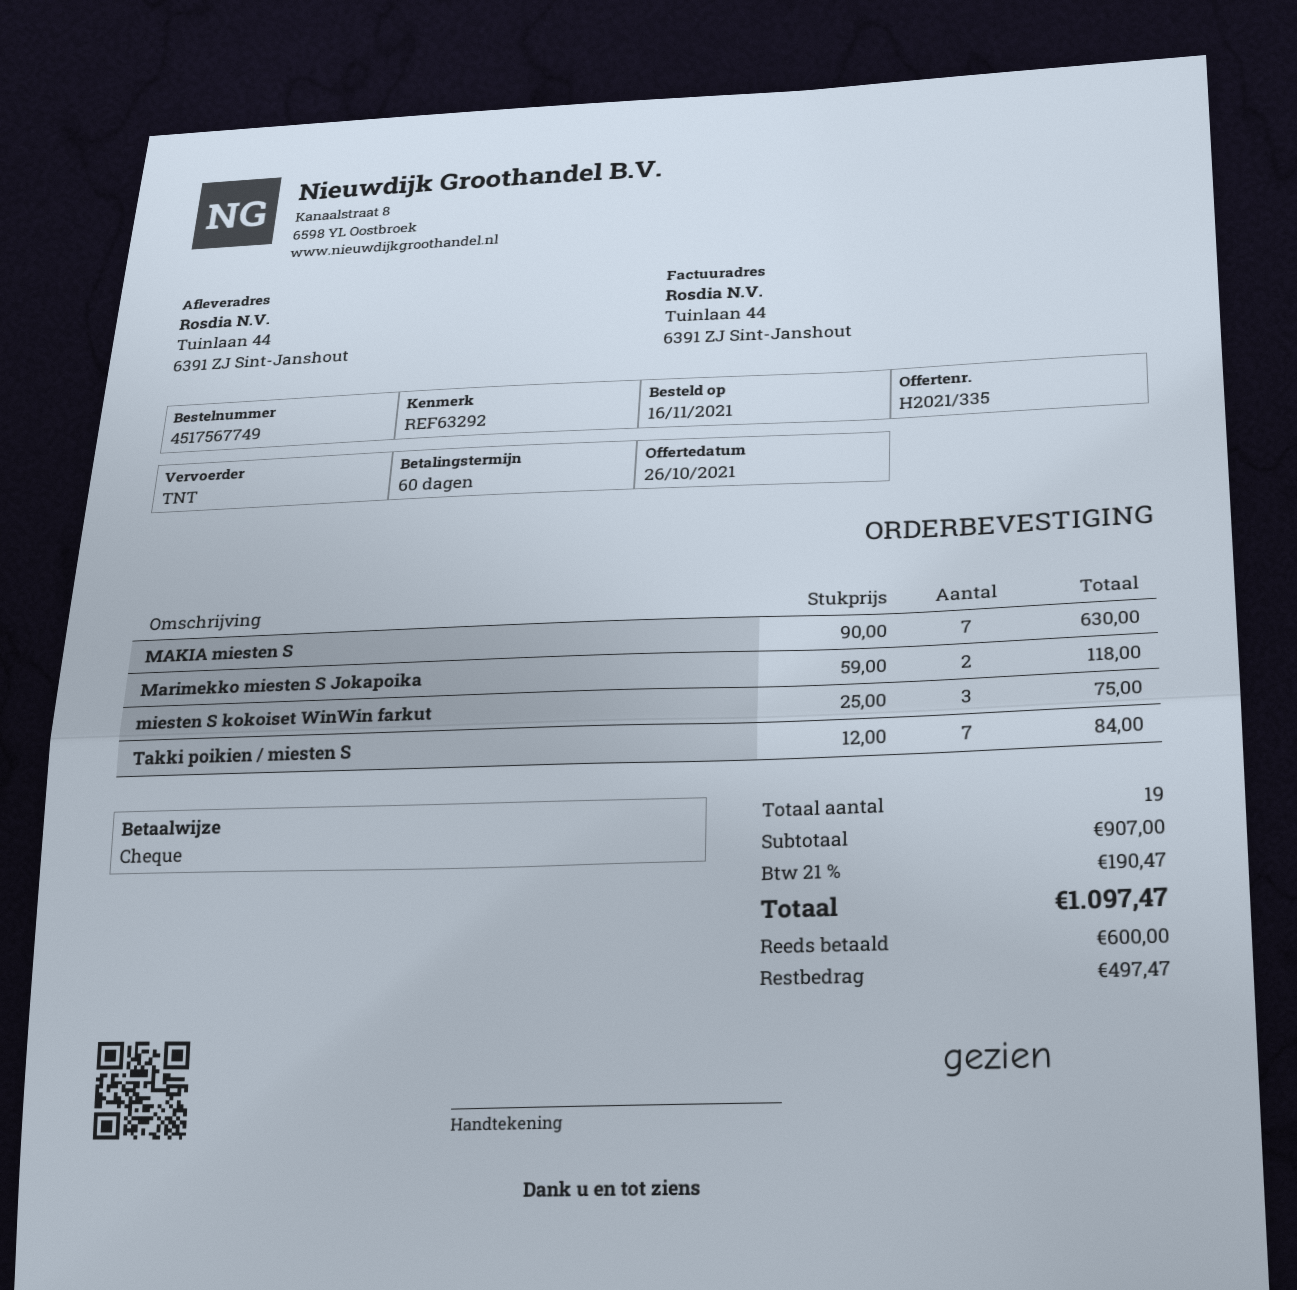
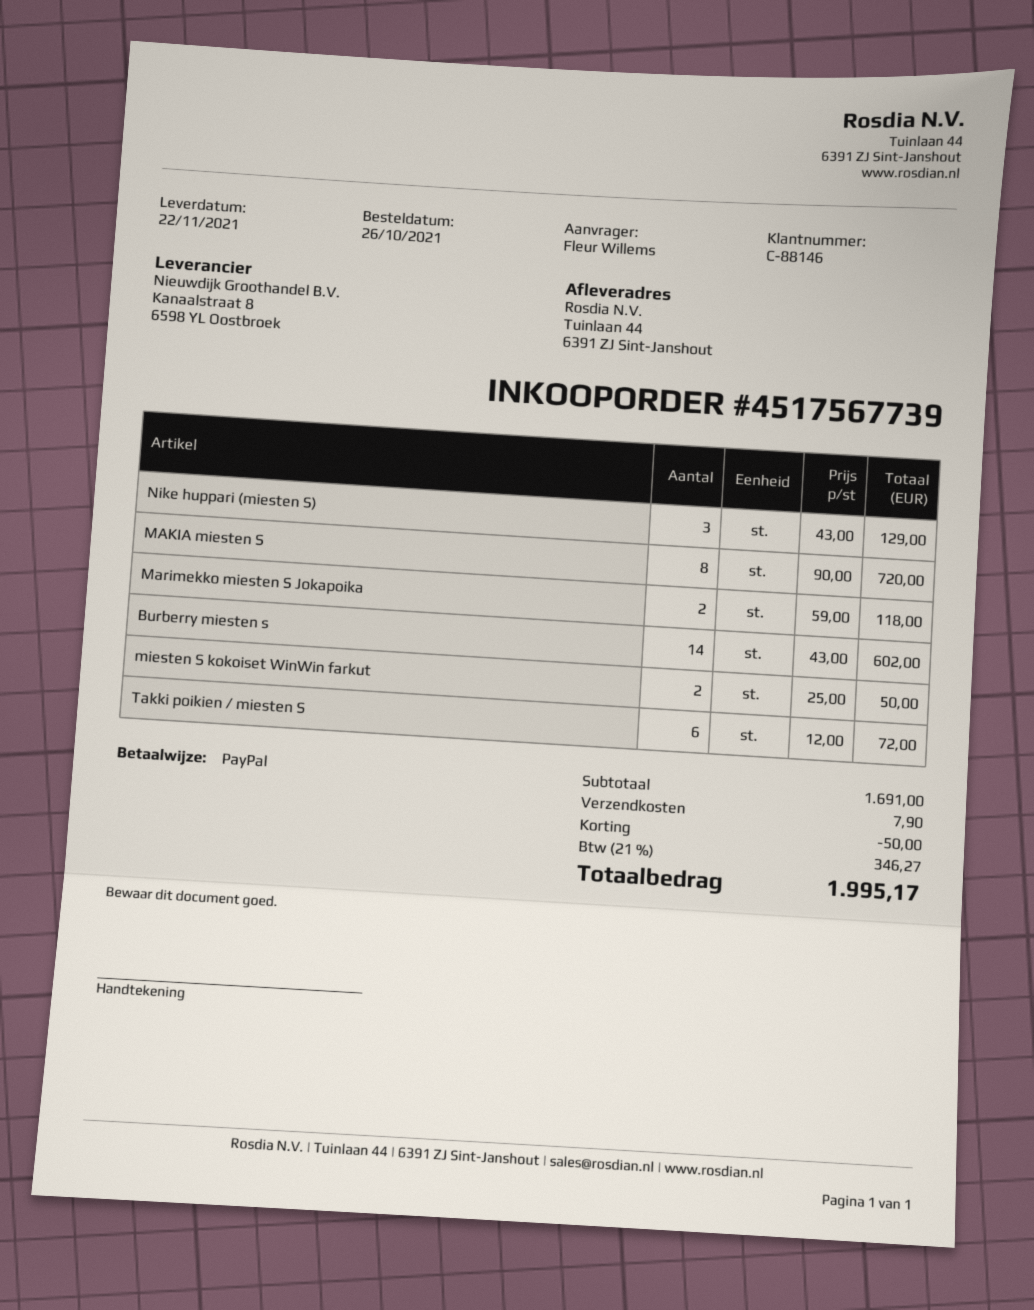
order number: 4517567749 -> 4517567739
order date: 2021-11-16 -> 2021-10-26
payment method: cheque -> PayPal
MAKIA miesten S: 7 x 90.00 = 630.00 -> 8 x 90.00 = 720.00
miesten S kokoiset WinWin farkut: 3 x 25.00 = 75.00 -> 2 x 25.00 = 50.00
Takki poikien / miesten S: 7 x 12.00 = 84.00 -> 6 x 12.00 = 72.00
Nike huppari (miesten S): none -> 3 x 43.00 = 129.00
Burberry miesten s: none -> 14 x 43.00 = 602.00
subtotal: 907.00 -> 1691.00
discount: none -> 50.00
shipping: none -> 7.90
tax: 21% = 190.47 -> 21% = 346.27
total: 1097.47 -> 1995.17

